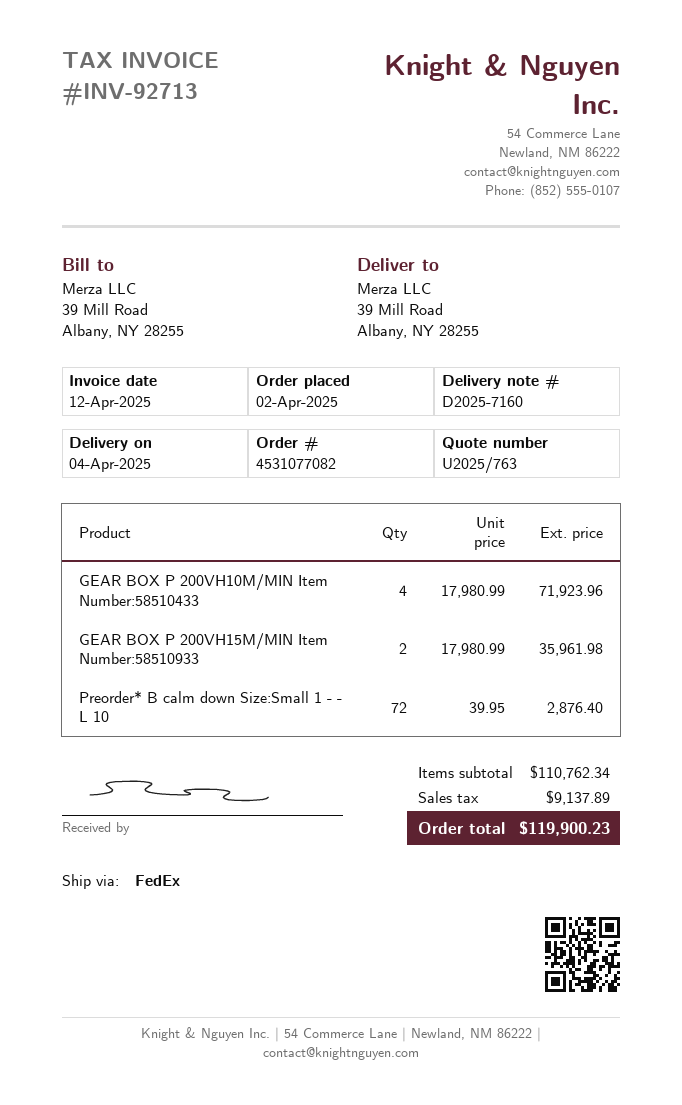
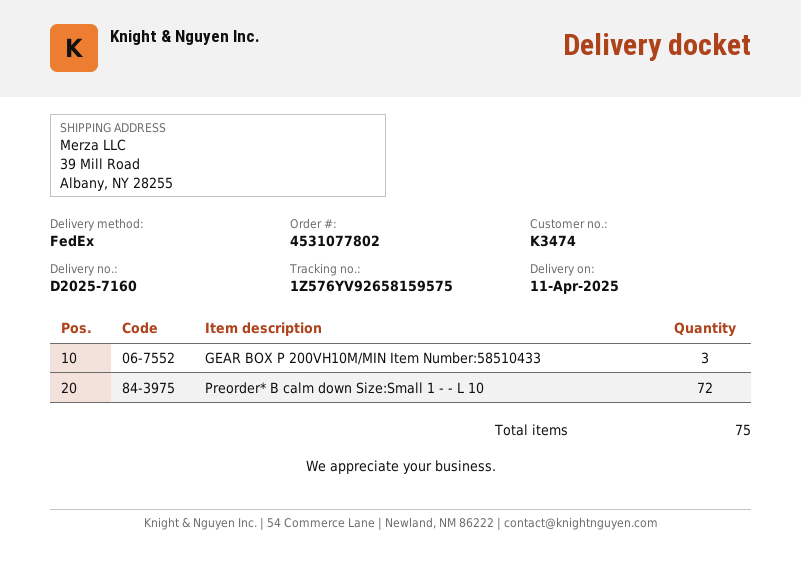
order number: 4531077082 -> 4531077802
delivery date: 2025-04-04 -> 2025-04-11
GEAR BOX P 200VH10M/MIN Item Number:58510433: 4 -> 3
GEAR BOX P 200VH15M/MIN Item Number:58510933: 2 -> none

